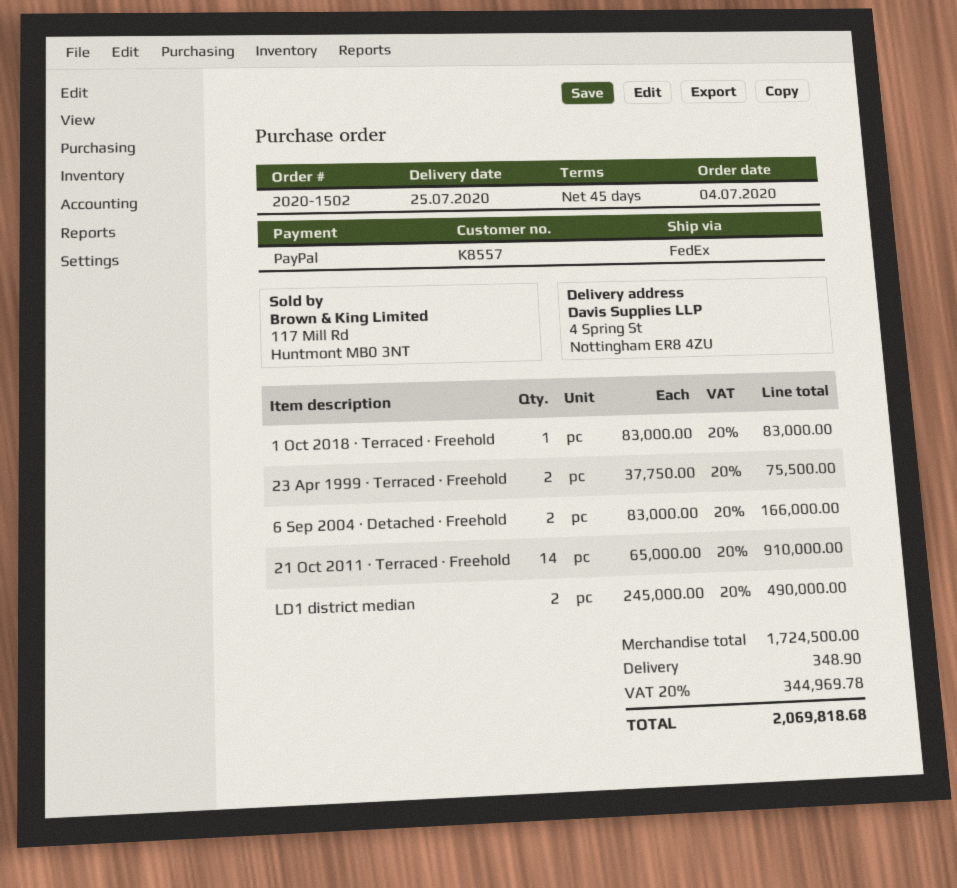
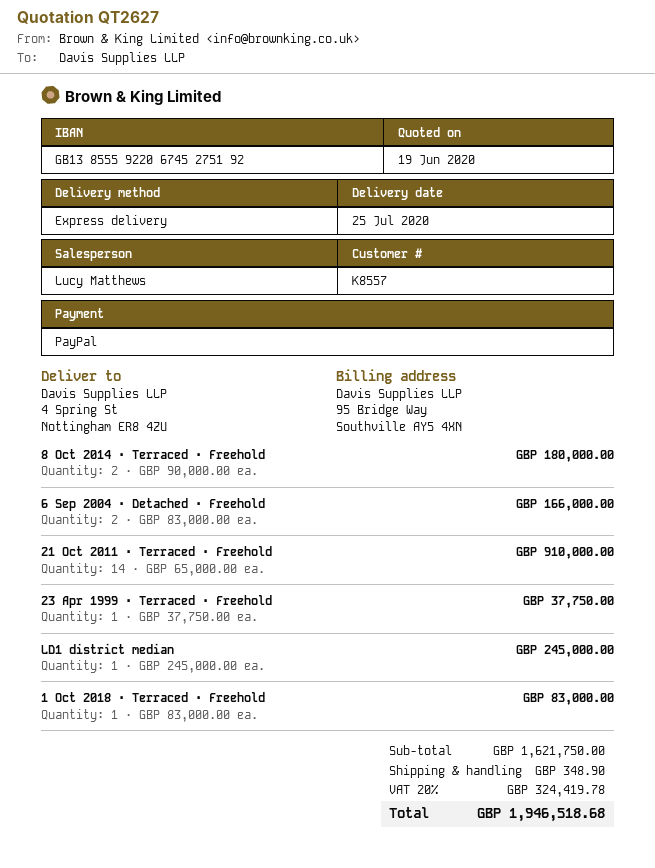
shipping method: FedEx -> express
23 Apr 1999 · Terraced · Freehold: 2 x 37750.00 = 75500.00 -> 1 x 37750.00 = 37750.00
LD1 district median: 2 x 245000.00 = 490000.00 -> 1 x 245000.00 = 245000.00
8 Oct 2014 · Terraced · Freehold: none -> 2 x 90000.00 = 180000.00
subtotal: 1724500.00 -> 1621750.00
tax: 20% = 344969.78 -> 20% = 324419.78
total: 2069818.68 -> 1946518.68

